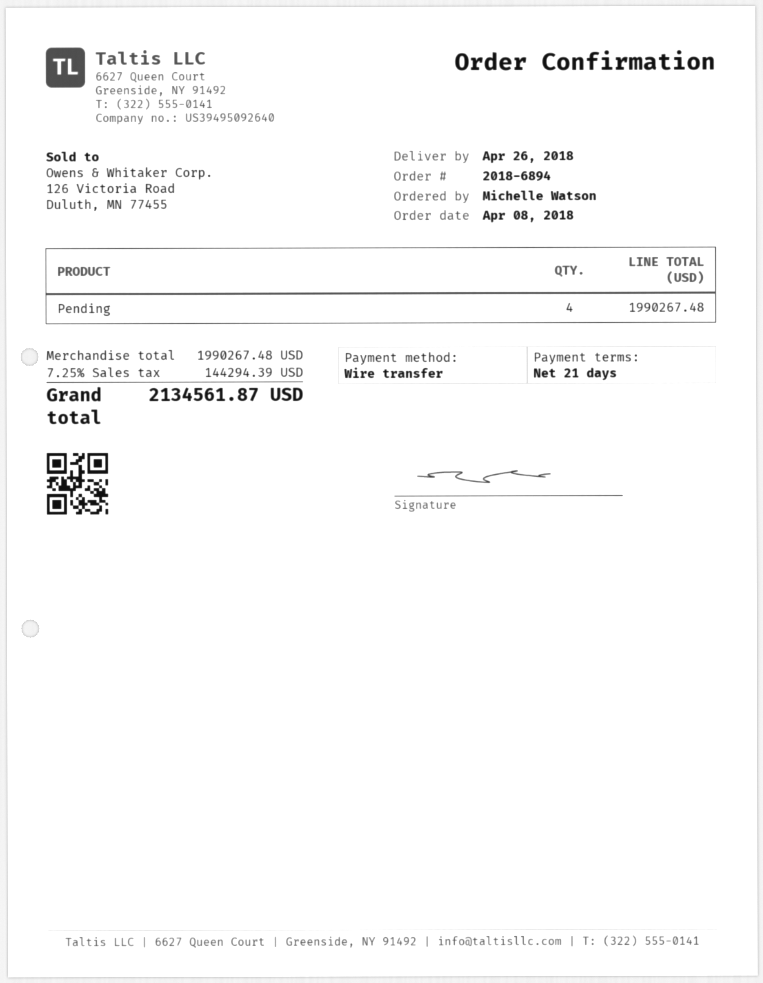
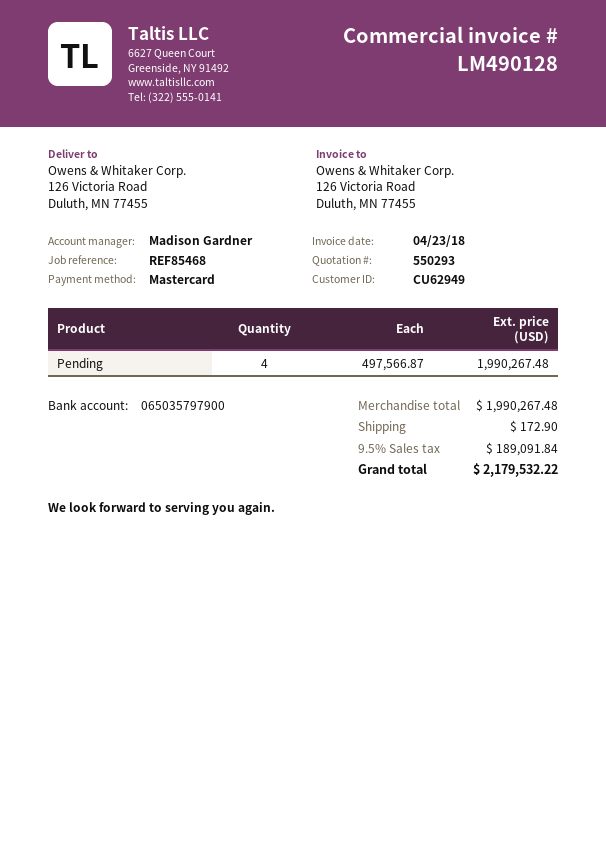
payment method: bank transfer -> Mastercard
shipping: none -> 172.90
tax: 7.25% = 144294.39 -> 9.5% = 189091.84
total: 2134561.87 -> 2179532.22

